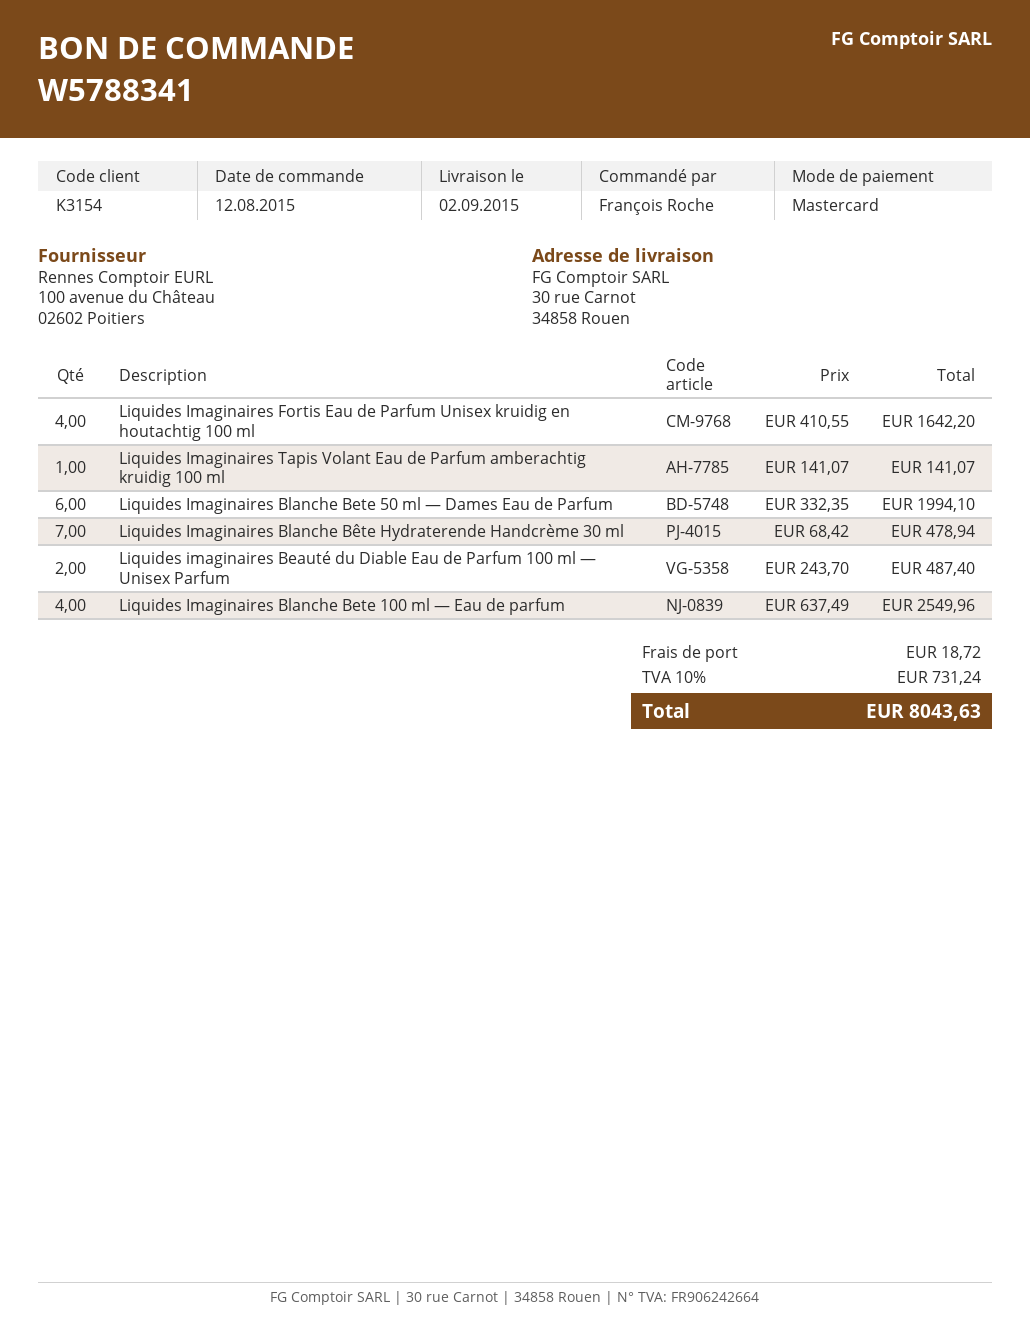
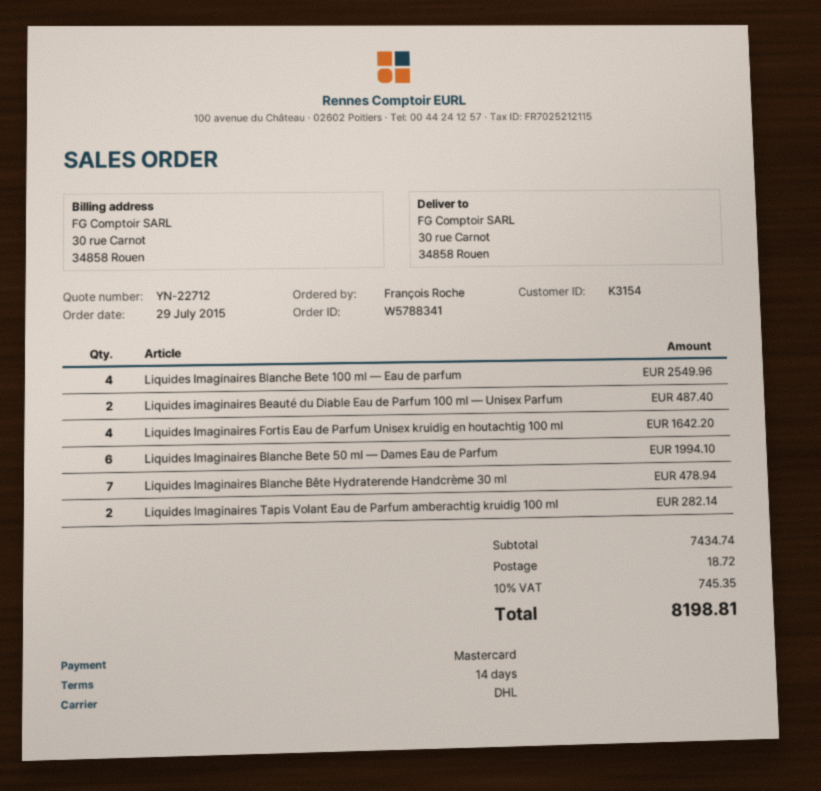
order date: 2015-08-12 -> 2015-07-29
Liquides Imaginaires Tapis Volant Eau de Parfum amberachtig kruidig 100 ml: 1 for 141.07 -> 2 for 282.14
tax: 10% = 731.24 -> 10% = 745.35
total: 8043.63 -> 8198.81

